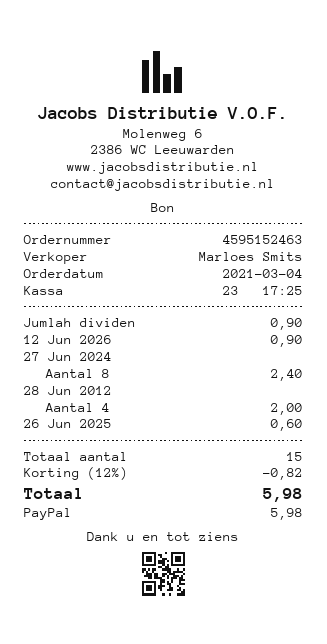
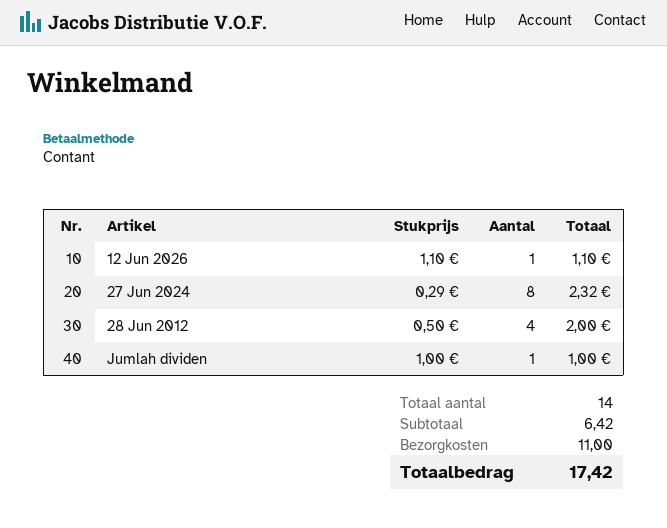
payment method: PayPal -> cash
Jumlah dividen: 1 for 0.90 -> 1 for 1.00
12 Jun 2026: 1 for 0.90 -> 1 for 1.10
27 Jun 2024: 8 for 2.40 -> 8 for 2.32
26 Jun 2025: 1 for 0.60 -> none
total quantity: 15 -> 14
discount: 12% = 0.82 -> none
shipping: none -> 11.00
total: 5.98 -> 17.42

